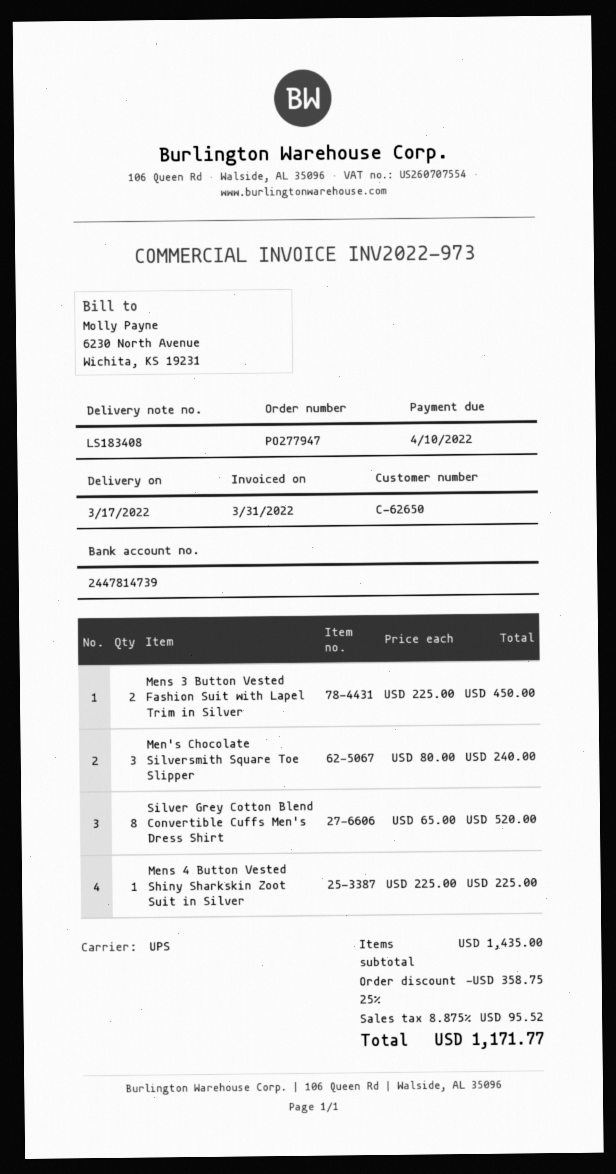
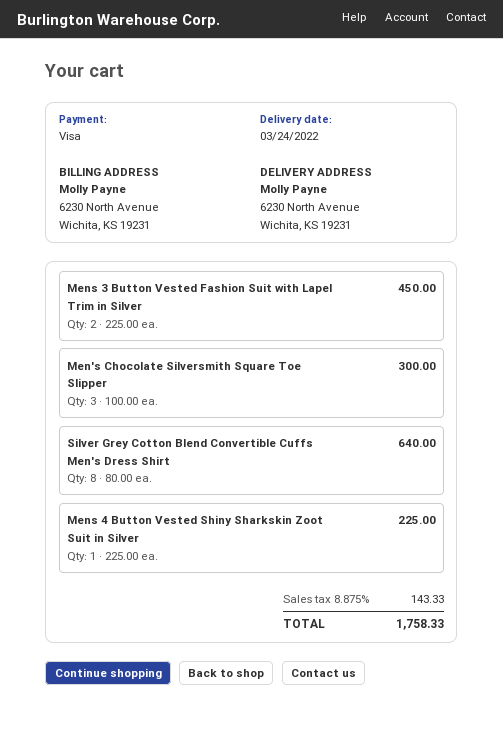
delivery date: 2022-03-17 -> 2022-03-24
Men's Chocolate Silversmith Square Toe Slipper: 3 x 80.00 = 240.00 -> 3 x 100.00 = 300.00
Silver Grey Cotton Blend Convertible Cuffs Men's Dress Shirt: 8 x 65.00 = 520.00 -> 8 x 80.00 = 640.00
discount: 25% = 358.75 -> none
tax: 8.875% = 95.52 -> 8.875% = 143.33
total: 1171.77 -> 1758.33

